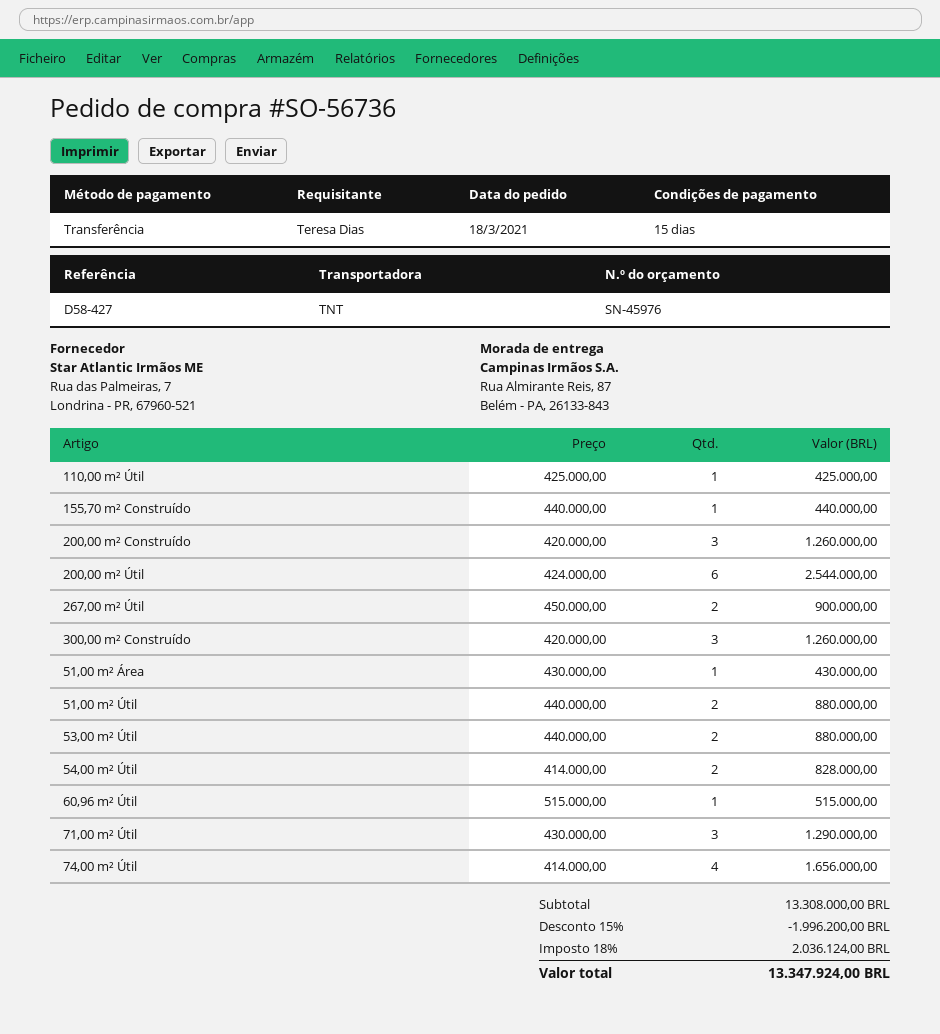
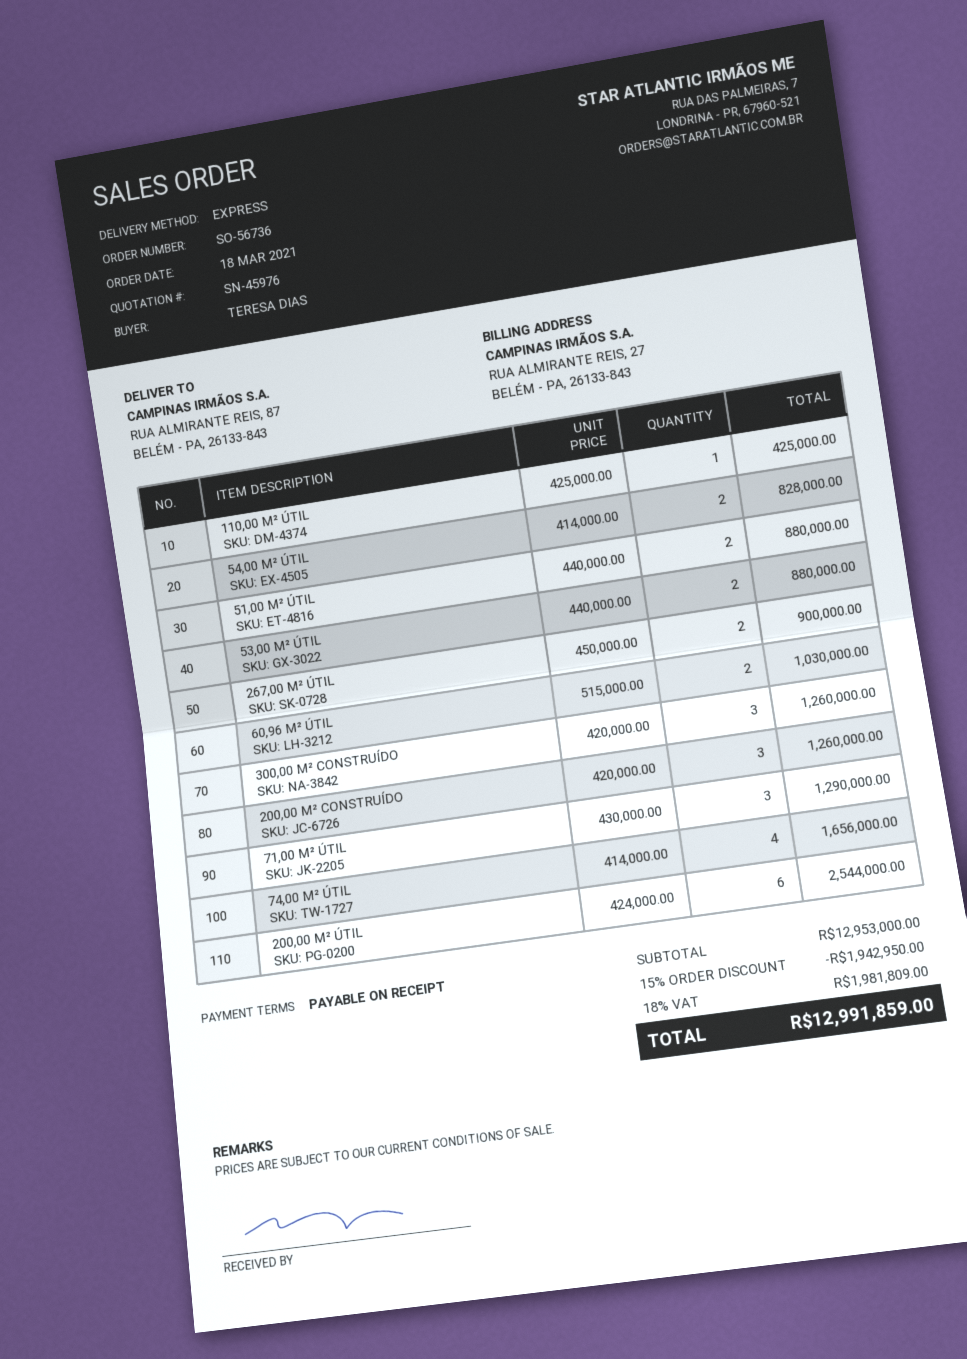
payment terms: 15 days -> on receipt
shipping method: TNT -> express
155,70 m² Construído: 1 x 440000.00 = 440000.00 -> none
51,00 m² Área: 1 x 430000.00 = 430000.00 -> none
60,96 m² Útil: 1 x 515000.00 = 515000.00 -> 2 x 515000.00 = 1030000.00
subtotal: 13308000.00 -> 12953000.00
discount: 15% = 1996200.00 -> 15% = 1942950.00
tax: 18% = 2036124.00 -> 18% = 1981809.00
total: 13347924.00 -> 12991859.00

